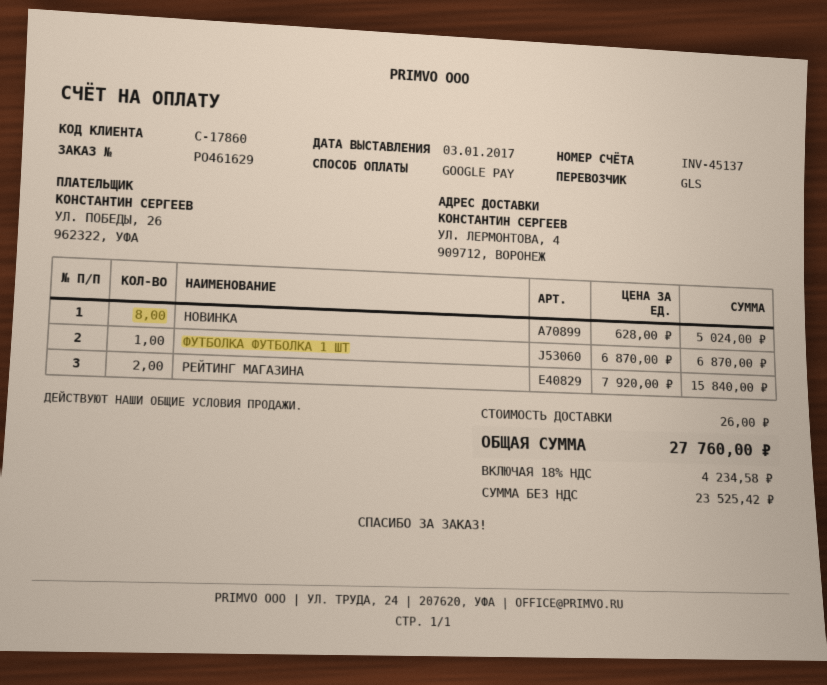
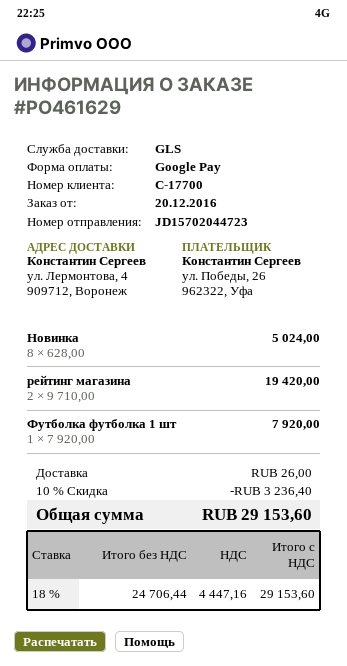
customer number: C-17860 -> C-17700
ФУТБОЛКА ФУТБОЛКА 1 ШТ: 1 x 6870.00 = 6870.00 -> 1 x 7920.00 = 7920.00
РЕЙТИНГ МАГАЗИНА: 2 x 7920.00 = 15840.00 -> 2 x 9710.00 = 19420.00
discount: none -> 10% = 3236.40
net: 23525.42 -> 24706.44
tax: 18% = 4234.58 -> 18% = 4447.16
total: 27760.00 -> 29153.60

